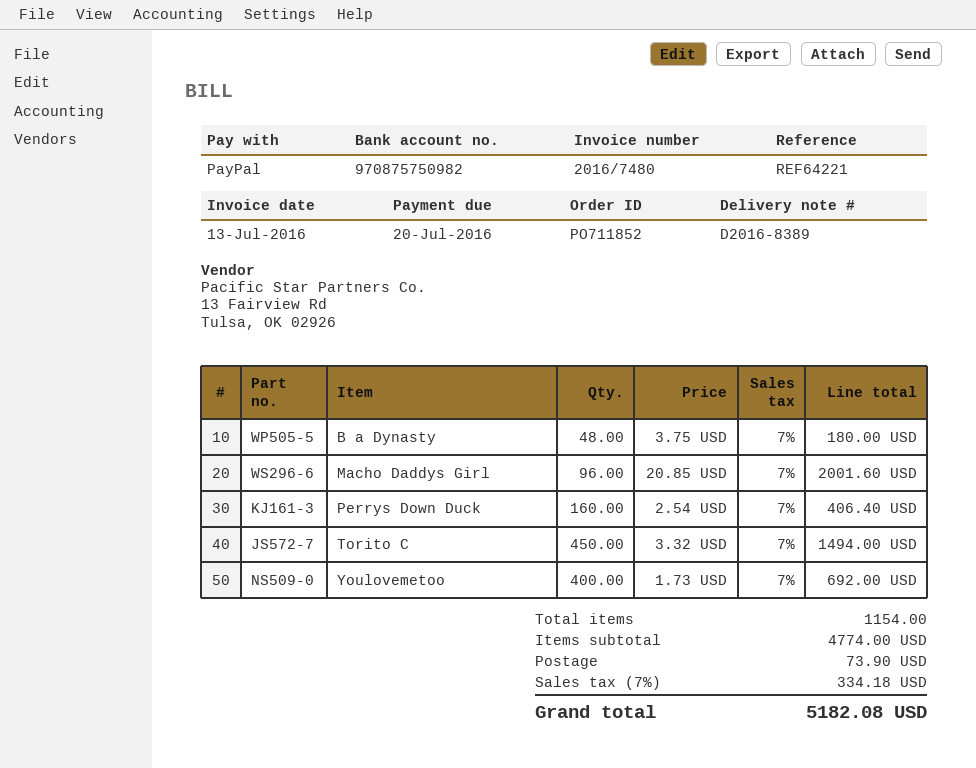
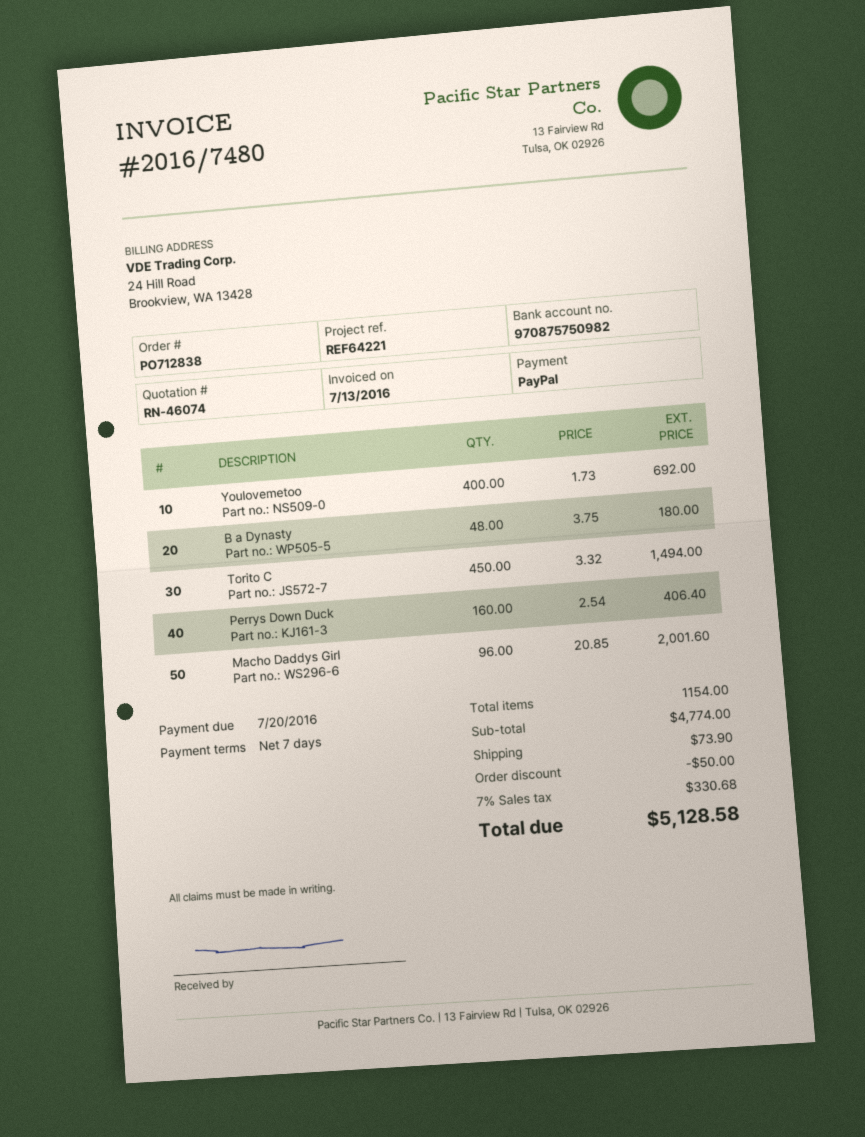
order number: PO711852 -> PO712838
discount: none -> 50.00
tax: 7% = 334.18 -> 7% = 330.68
total: 5182.08 -> 5128.58

